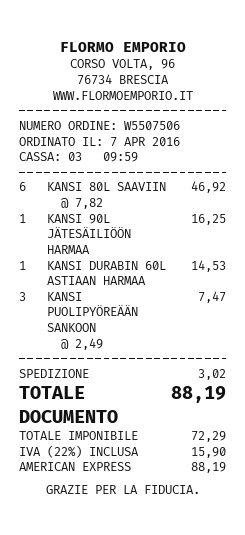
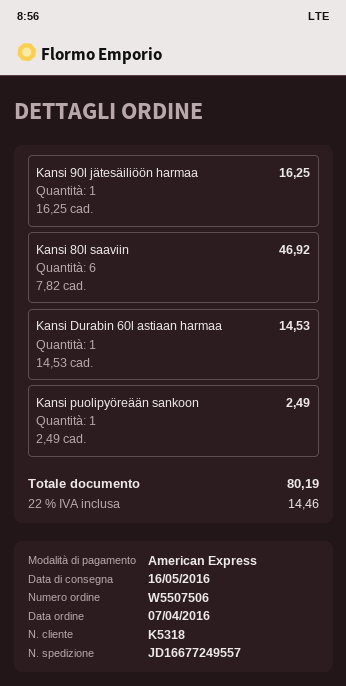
KANSI PUOLIPYÖREÄÄN SANKOON: 3 x 2.49 = 7.47 -> 1 x 2.49 = 2.49
shipping: 3.02 -> none
tax: 22% = 15.90 -> 22% = 14.46
total: 88.19 -> 80.19

